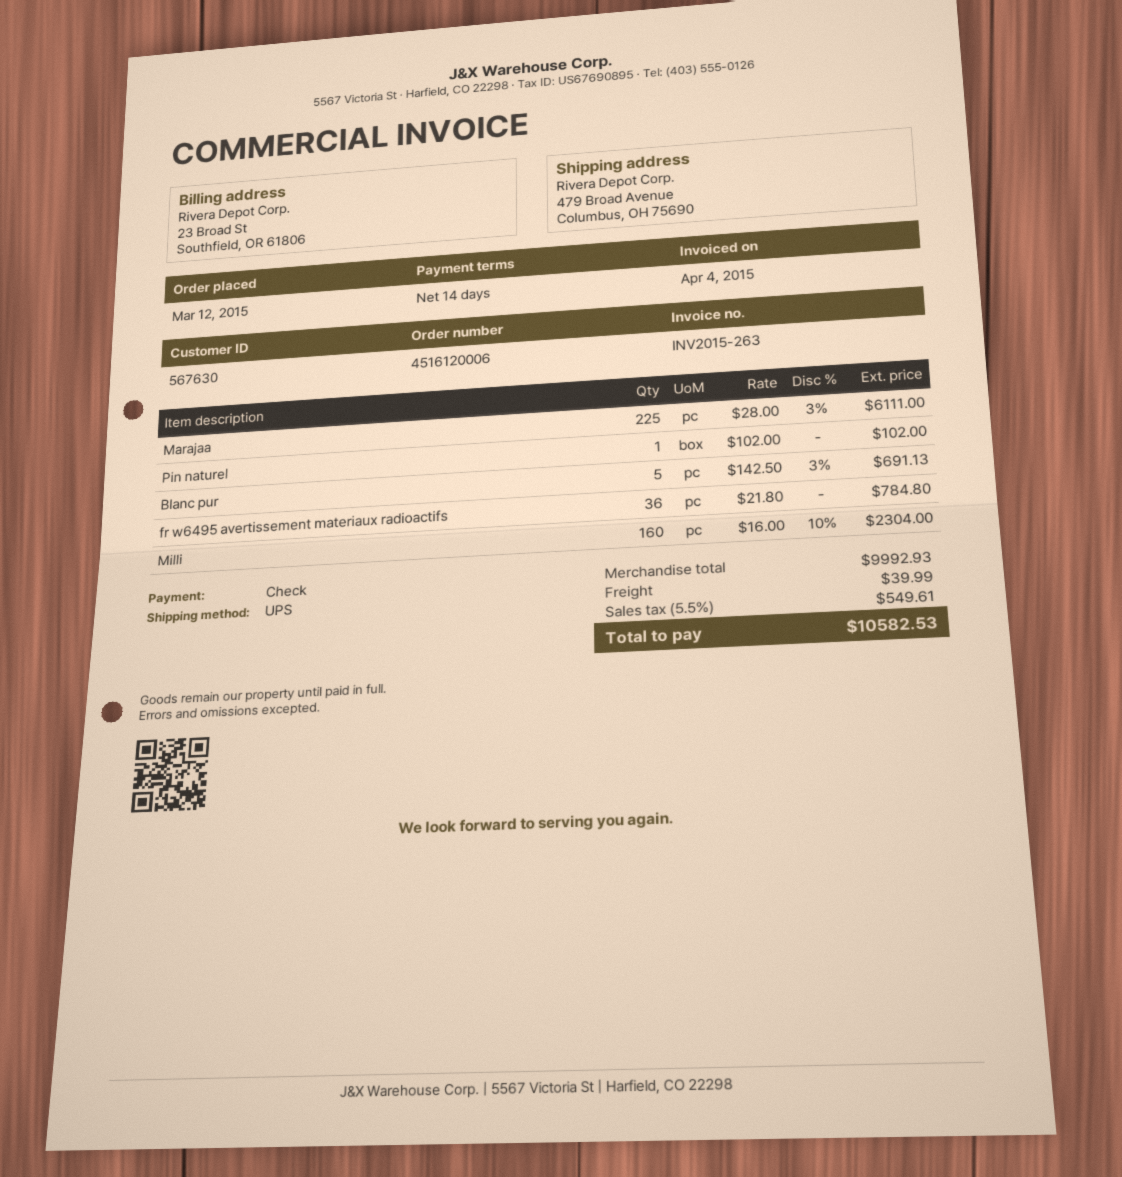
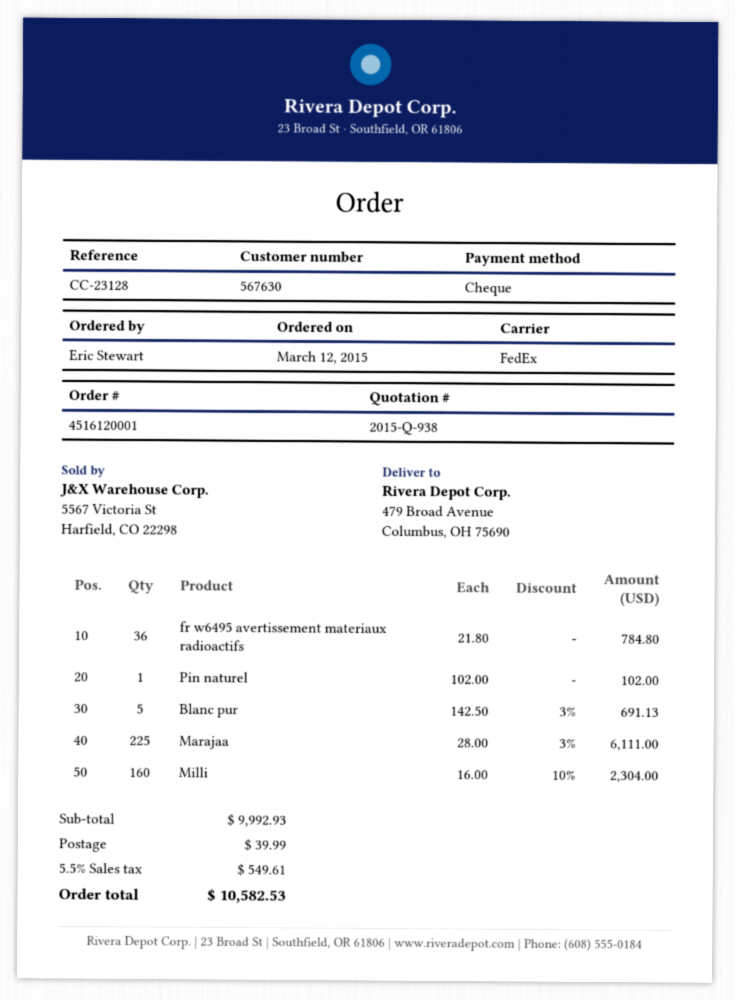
order number: 4516120006 -> 4516120001
shipping method: UPS -> FedEx

